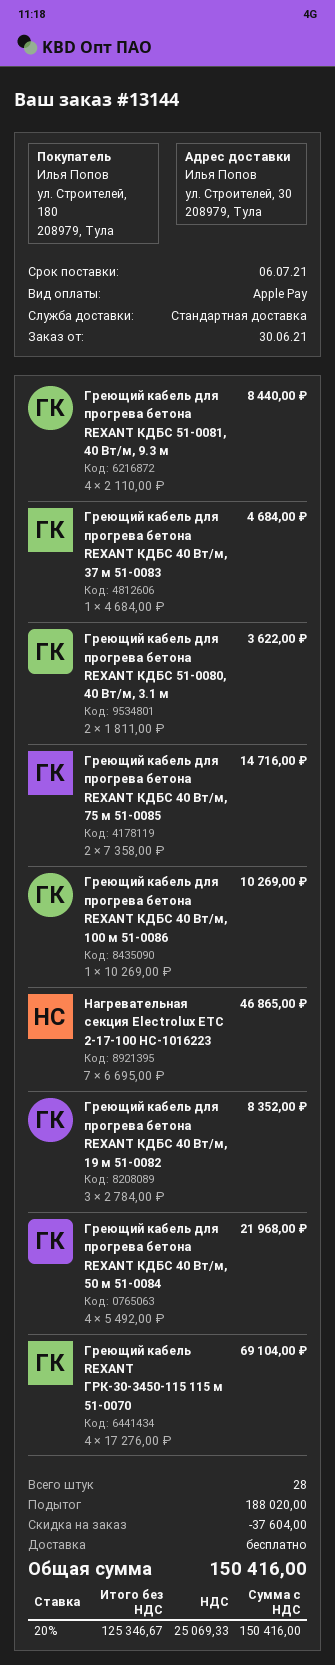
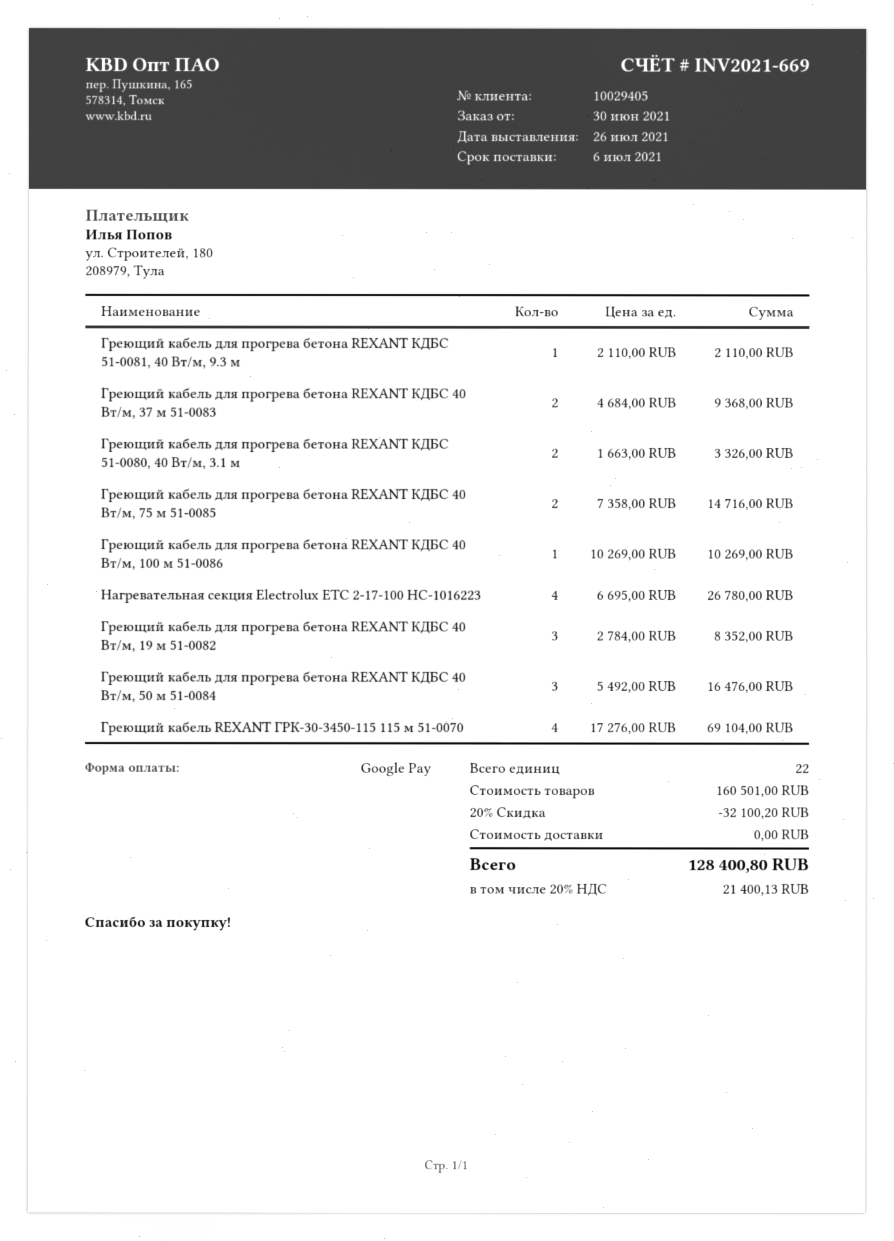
payment method: Apple Pay -> Google Pay
Греющий кабель для прогрева бетона REXANT КДБС 51-0081, 40 Вт/м, 9.3 м: 4 x 2110.00 = 8440.00 -> 1 x 2110.00 = 2110.00
Греющий кабель для прогрева бетона REXANT КДБС 40 Вт/м, 37 м 51-0083: 1 x 4684.00 = 4684.00 -> 2 x 4684.00 = 9368.00
Греющий кабель для прогрева бетона REXANT КДБС 51-0080, 40 Вт/м, 3.1 м: 2 x 1811.00 = 3622.00 -> 2 x 1663.00 = 3326.00
Нагревательная секция Electrolux ETC 2-17-100 НС-1016223: 7 x 6695.00 = 46865.00 -> 4 x 6695.00 = 26780.00
Греющий кабель для прогрева бетона REXANT КДБС 40 Вт/м, 50 м 51-0084: 4 x 5492.00 = 21968.00 -> 3 x 5492.00 = 16476.00
total quantity: 28 -> 22
subtotal: 188020.00 -> 160501.00
discount: 37604.00 -> 32100.20
tax: 20% = 25069.33 -> 20% = 21400.13
total: 150416.00 -> 128400.80

